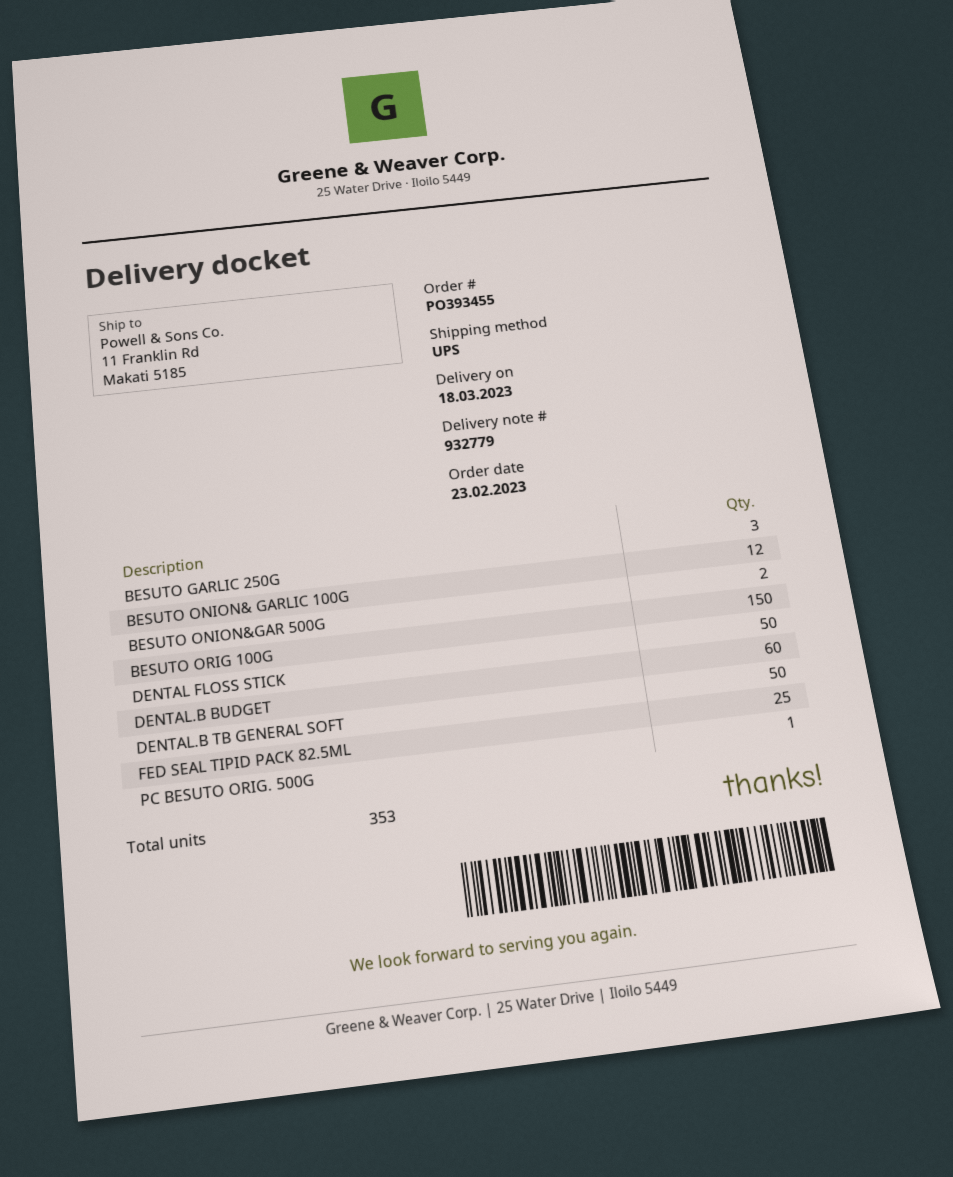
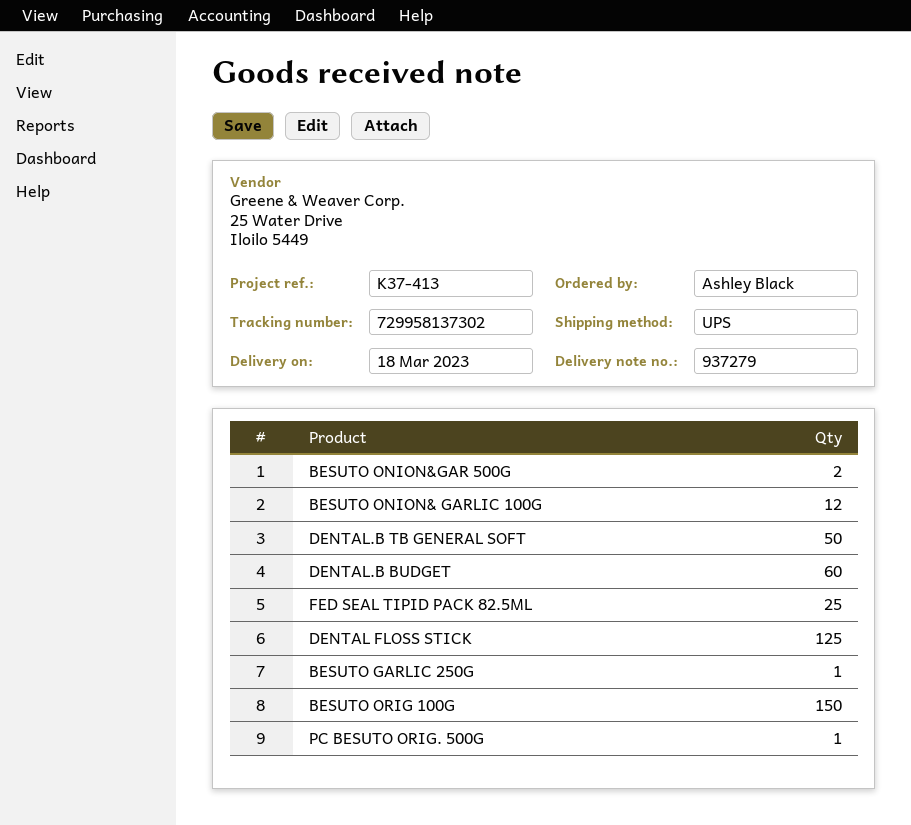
delivery note number: 932779 -> 937279
BESUTO GARLIC 250G: 3 -> 1
DENTAL FLOSS STICK: 50 -> 125

